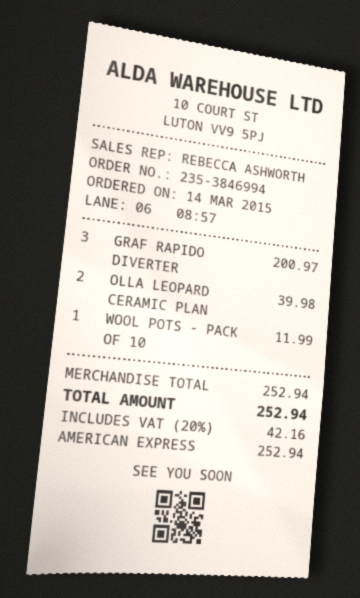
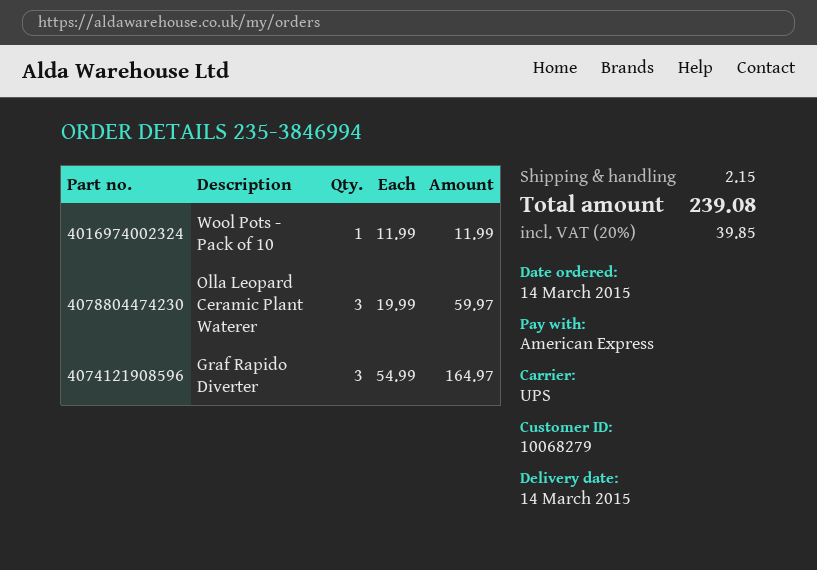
GRAF RAPIDO DIVERTER: 3 for 200.97 -> 3 for 164.97
OLLA LEOPARD CERAMIC PLAN: 2 for 39.98 -> 3 for 59.97
shipping: none -> 2.15
tax: 20% = 42.16 -> 20% = 39.85
total: 252.94 -> 239.08

